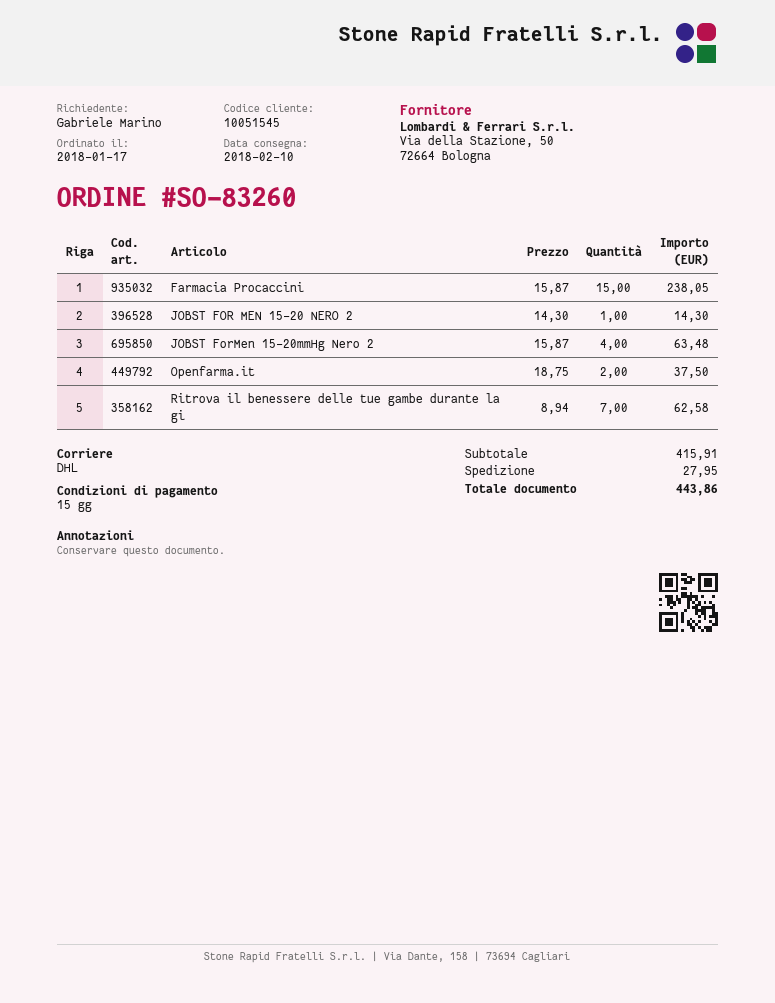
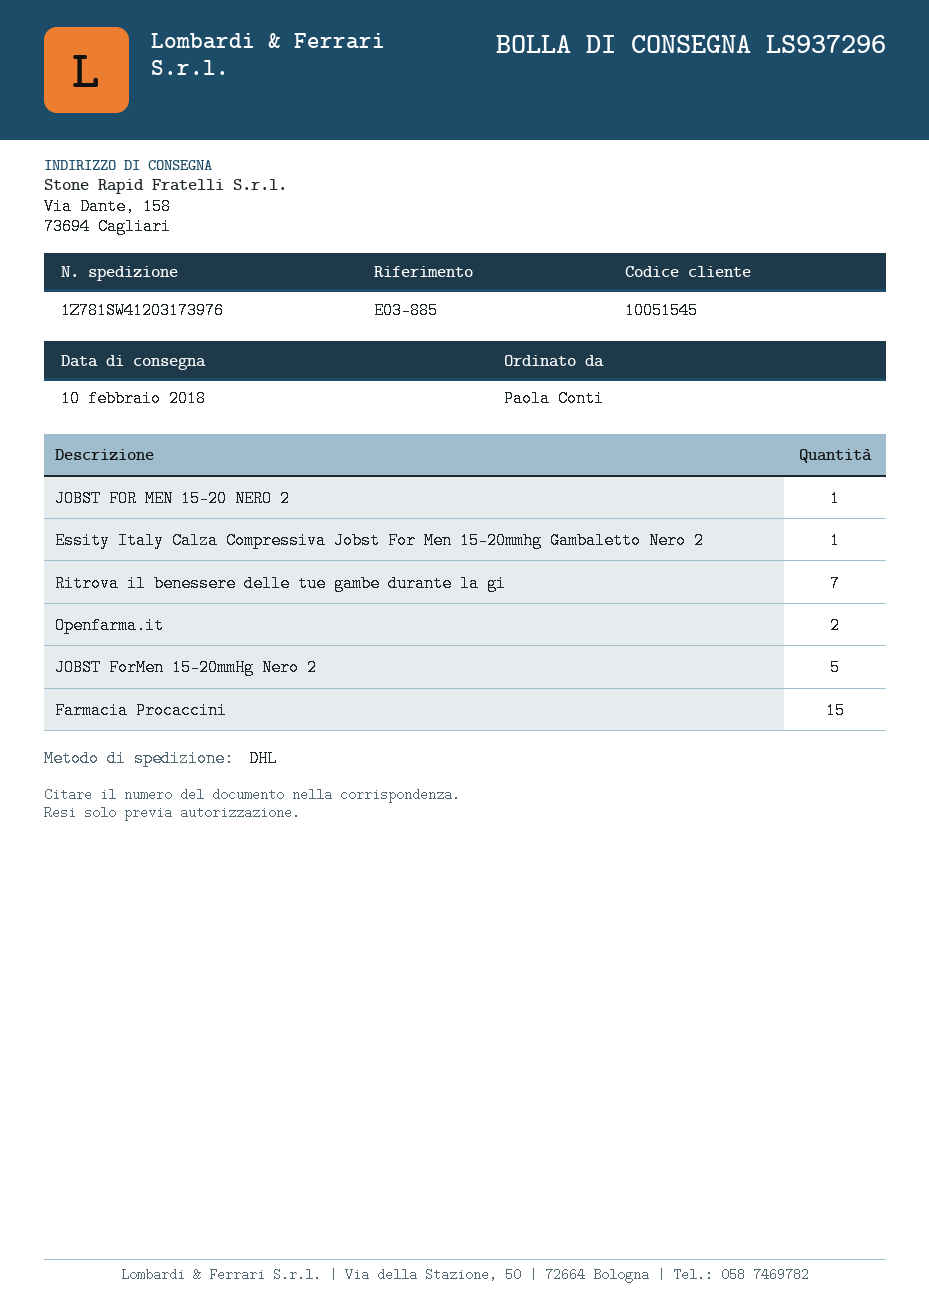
ordered by: Gabriele Marino -> Paola Conti
JOBST ForMen 15-20mmHg Nero 2: 4 -> 5
Essity Italy Calza Compressiva Jobst For Men 15-20mmhg Gambaletto Nero 2: none -> 1

